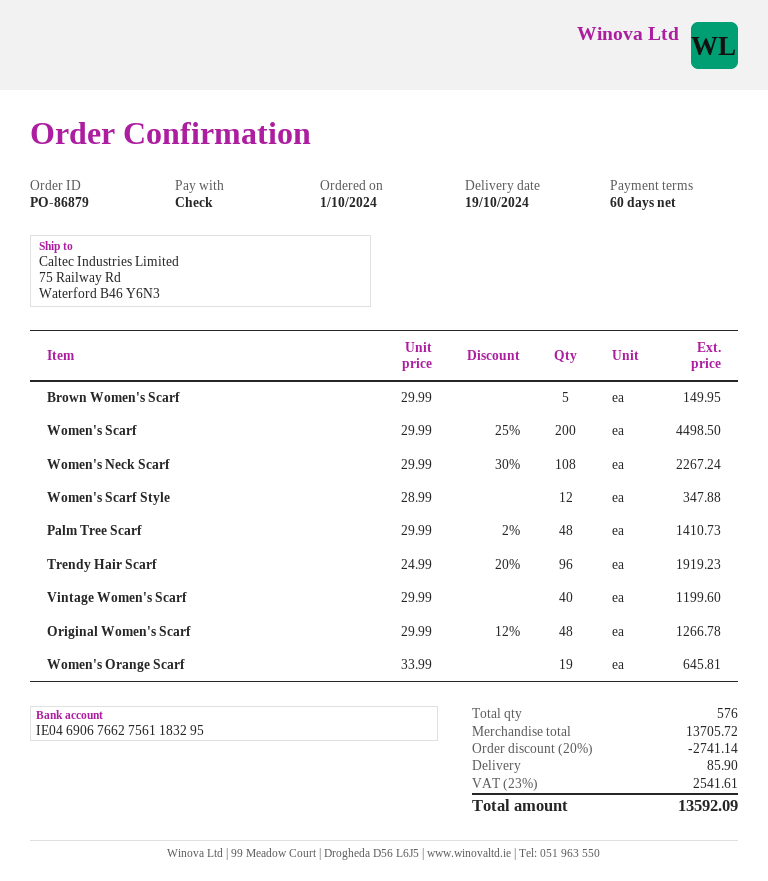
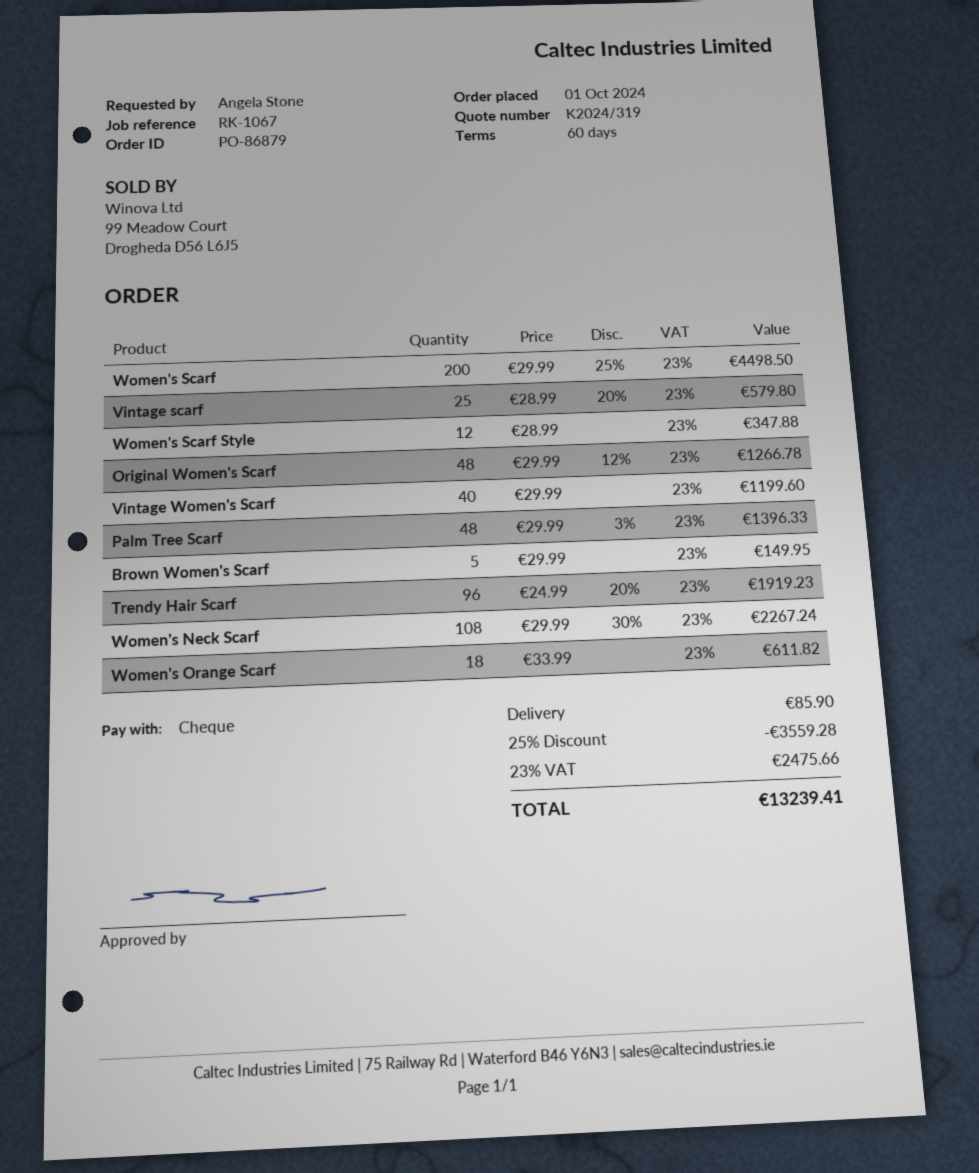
Palm Tree Scarf: 48 x 29.99 - 2% = 1410.73 -> 48 x 29.99 - 3% = 1396.33
Women's Orange Scarf: 19 x 33.99 = 645.81 -> 18 x 33.99 = 611.82
Vintage scarf: none -> 25 x 28.99 - 20% = 579.80
discount: 20% = 2741.14 -> 25% = 3559.28
tax: 23% = 2541.61 -> 23% = 2475.66
total: 13592.09 -> 13239.41

